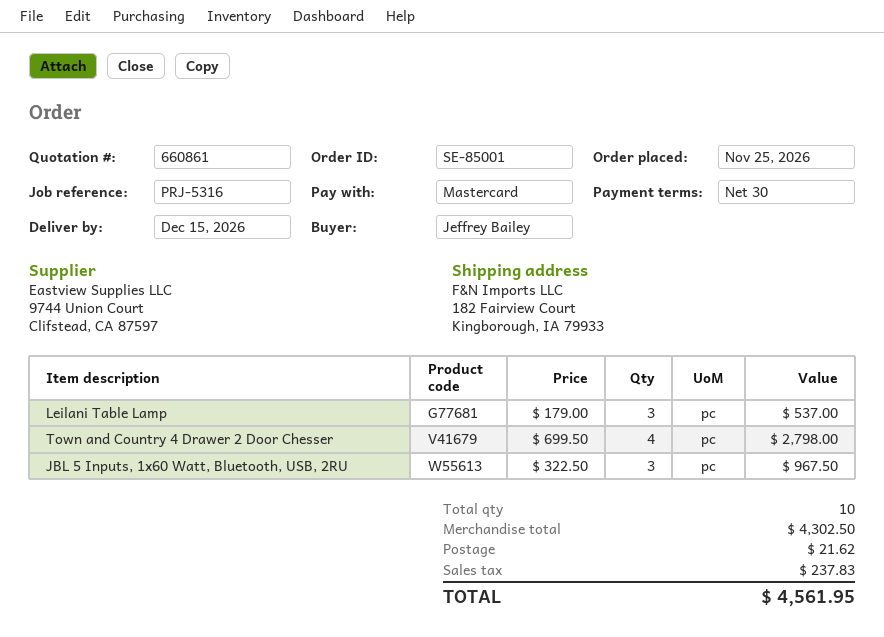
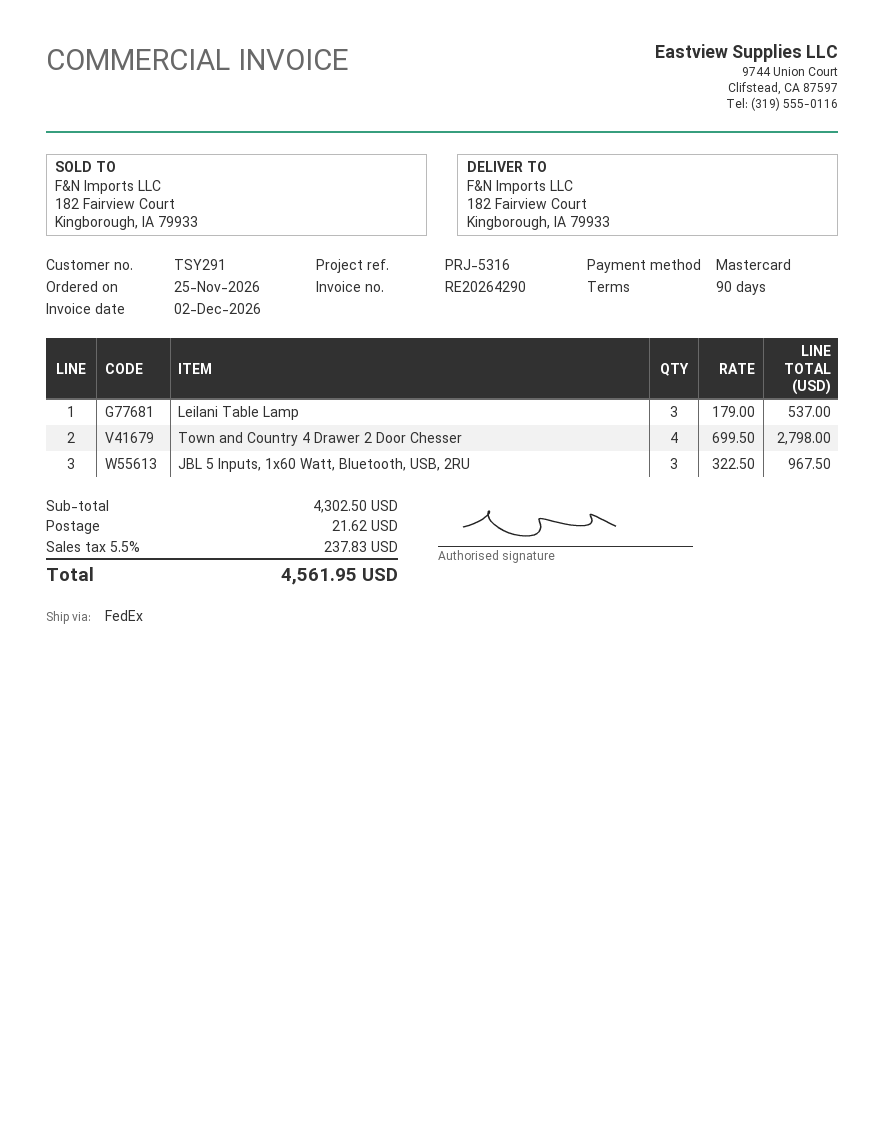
payment terms: 30 days -> 90 days

